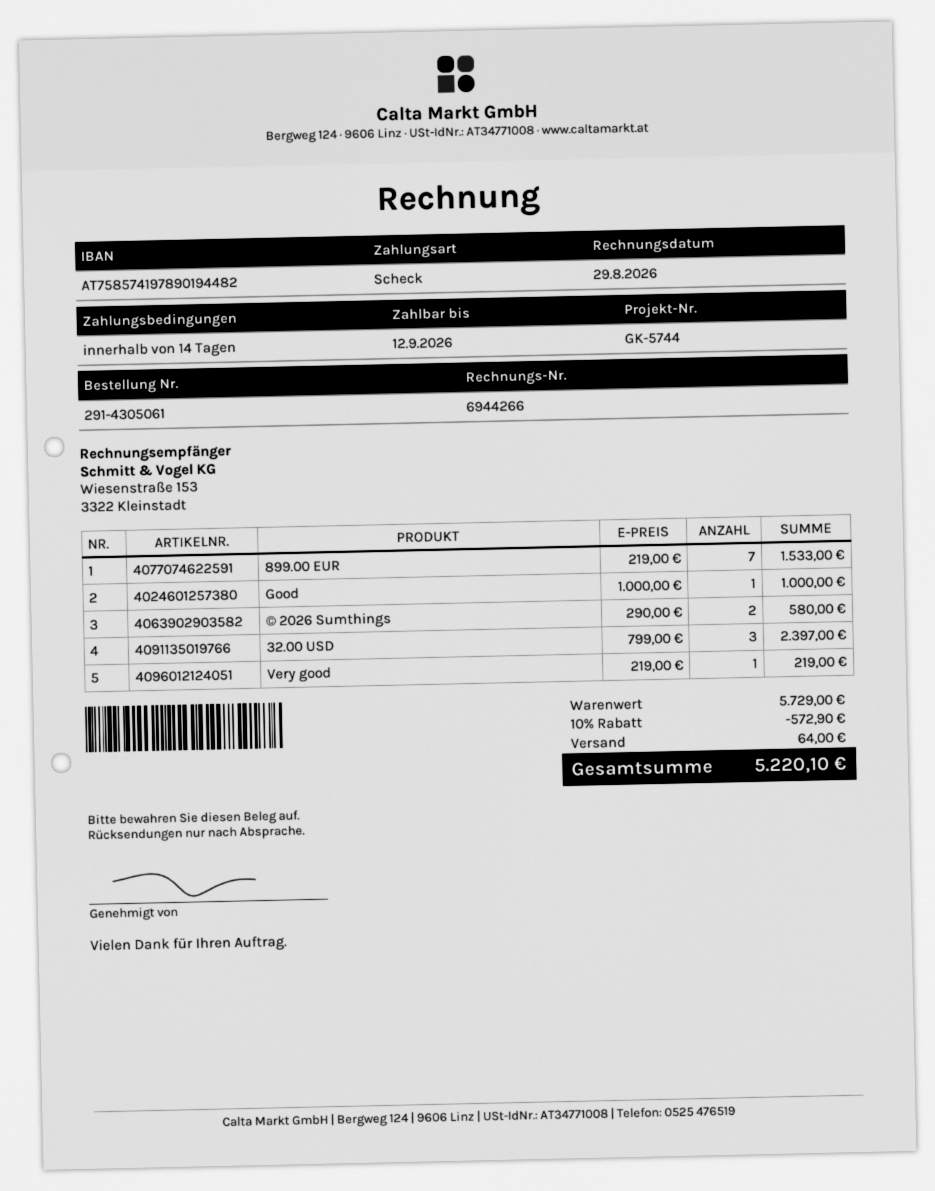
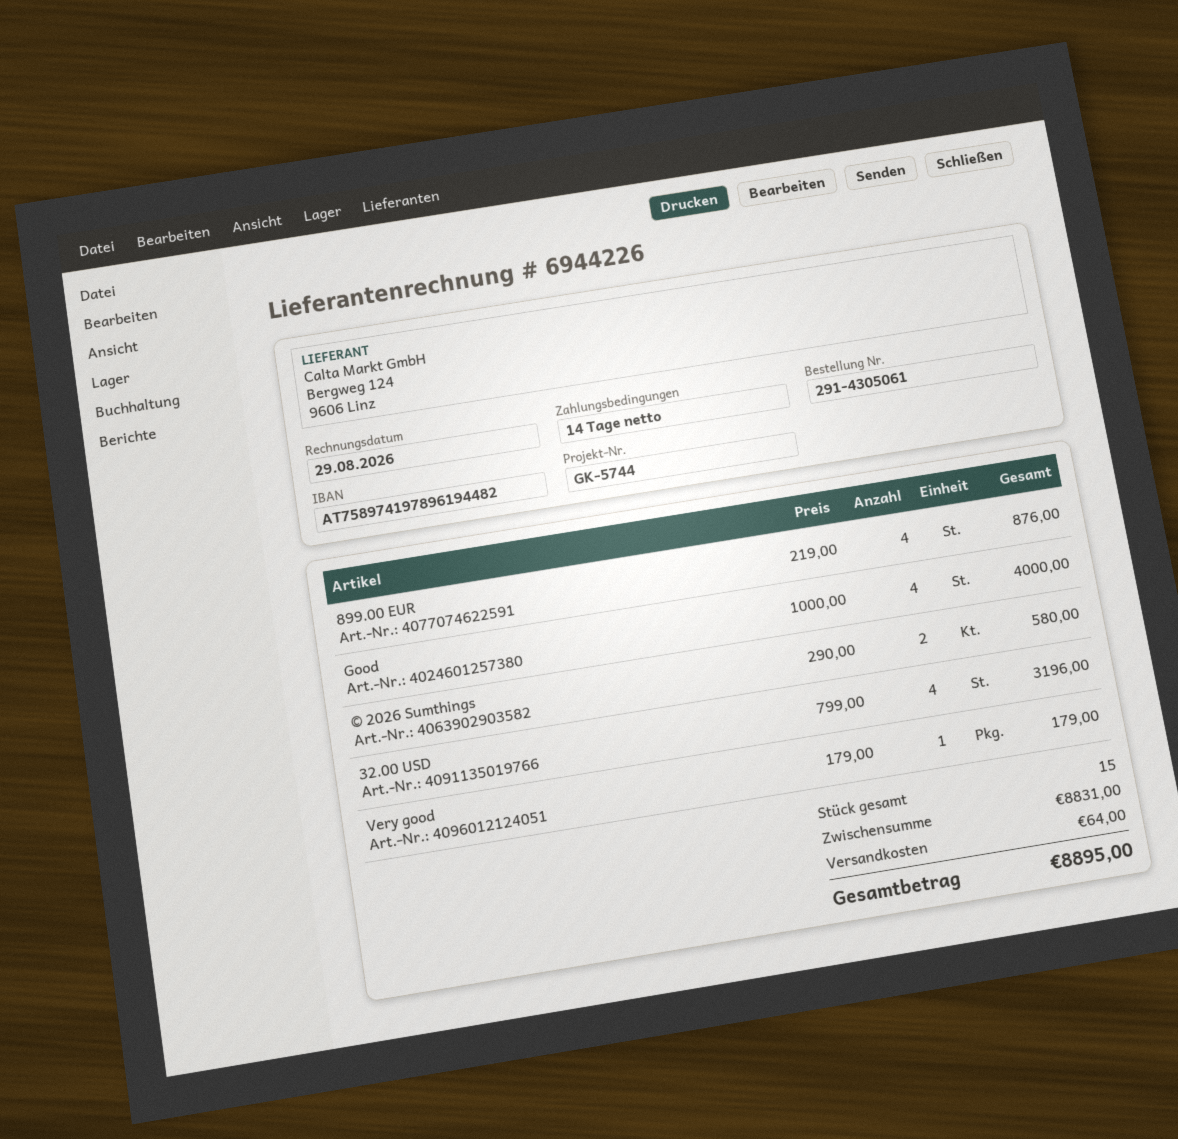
invoice number: 6944266 -> 6944226
bank account: AT758574197890194482 -> AT758974197896194482
899.00 EUR: 7 x 219.00 = 1533.00 -> 4 x 219.00 = 876.00
Good: 1 x 1000.00 = 1000.00 -> 4 x 1000.00 = 4000.00
32.00 USD: 3 x 799.00 = 2397.00 -> 4 x 799.00 = 3196.00
Very good: 1 x 219.00 = 219.00 -> 1 x 179.00 = 179.00
subtotal: 5729.00 -> 8831.00
discount: 10% = 572.90 -> none
total: 5220.10 -> 8895.00

